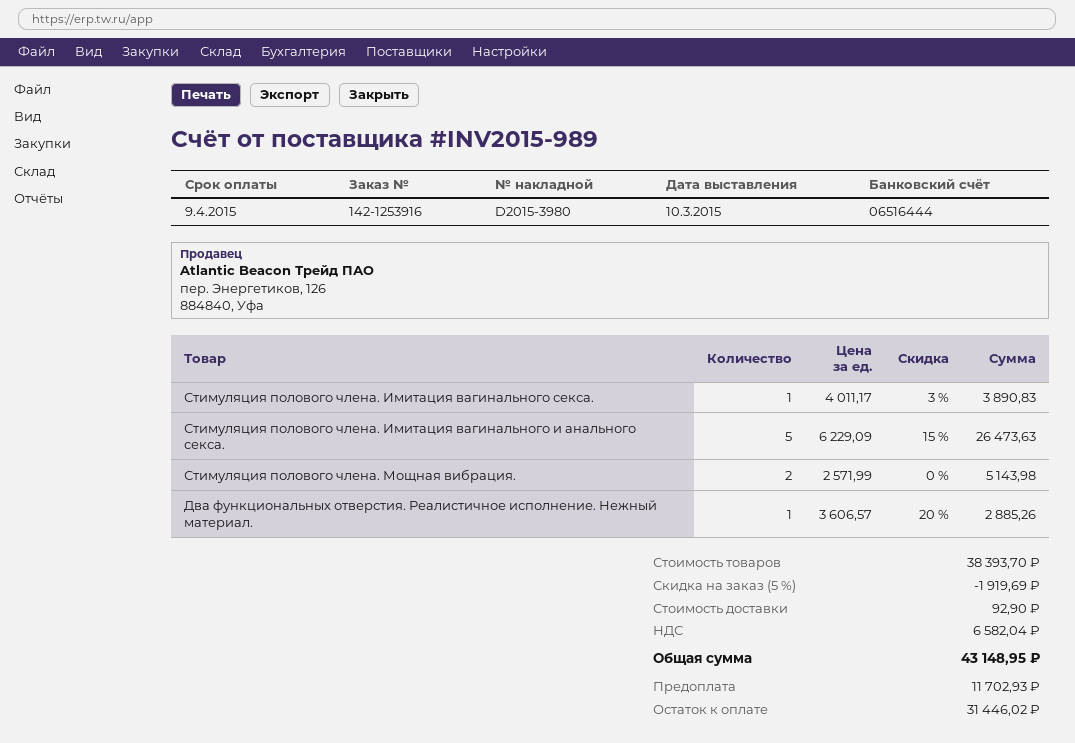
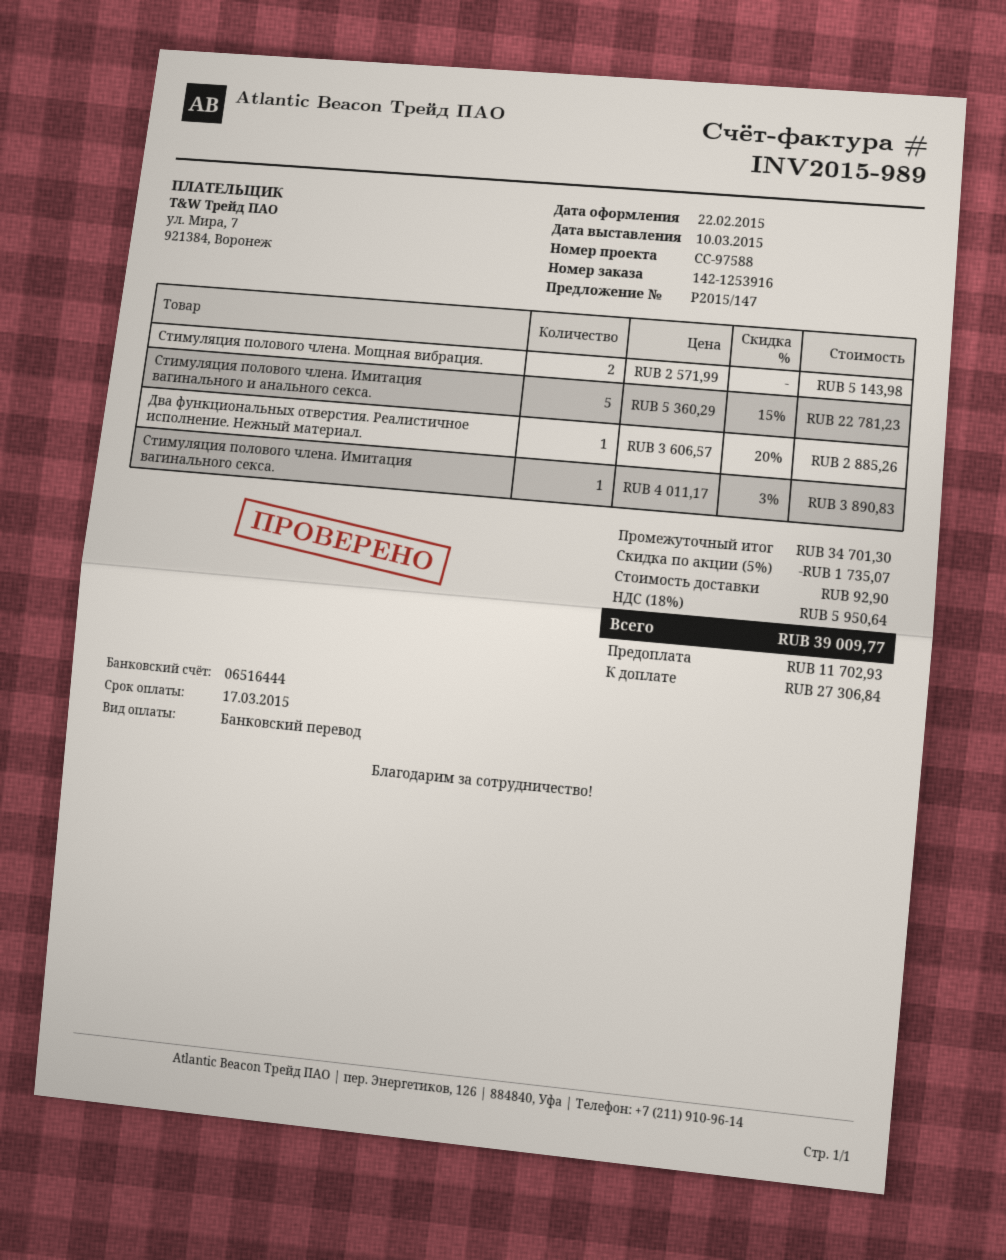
due date: 2015-04-09 -> 2015-03-17
Стимуляция полового члена. Имитация вагинального и анального секса.: 5 x 6229.09 - 15% = 26473.63 -> 5 x 5360.29 - 15% = 22781.23
subtotal: 38393.70 -> 34701.30
discount: 5% = 1919.69 -> 5% = 1735.07
tax: 6582.04 -> 5950.64
total: 43148.95 -> 39009.77
balance: 31446.02 -> 27306.84

